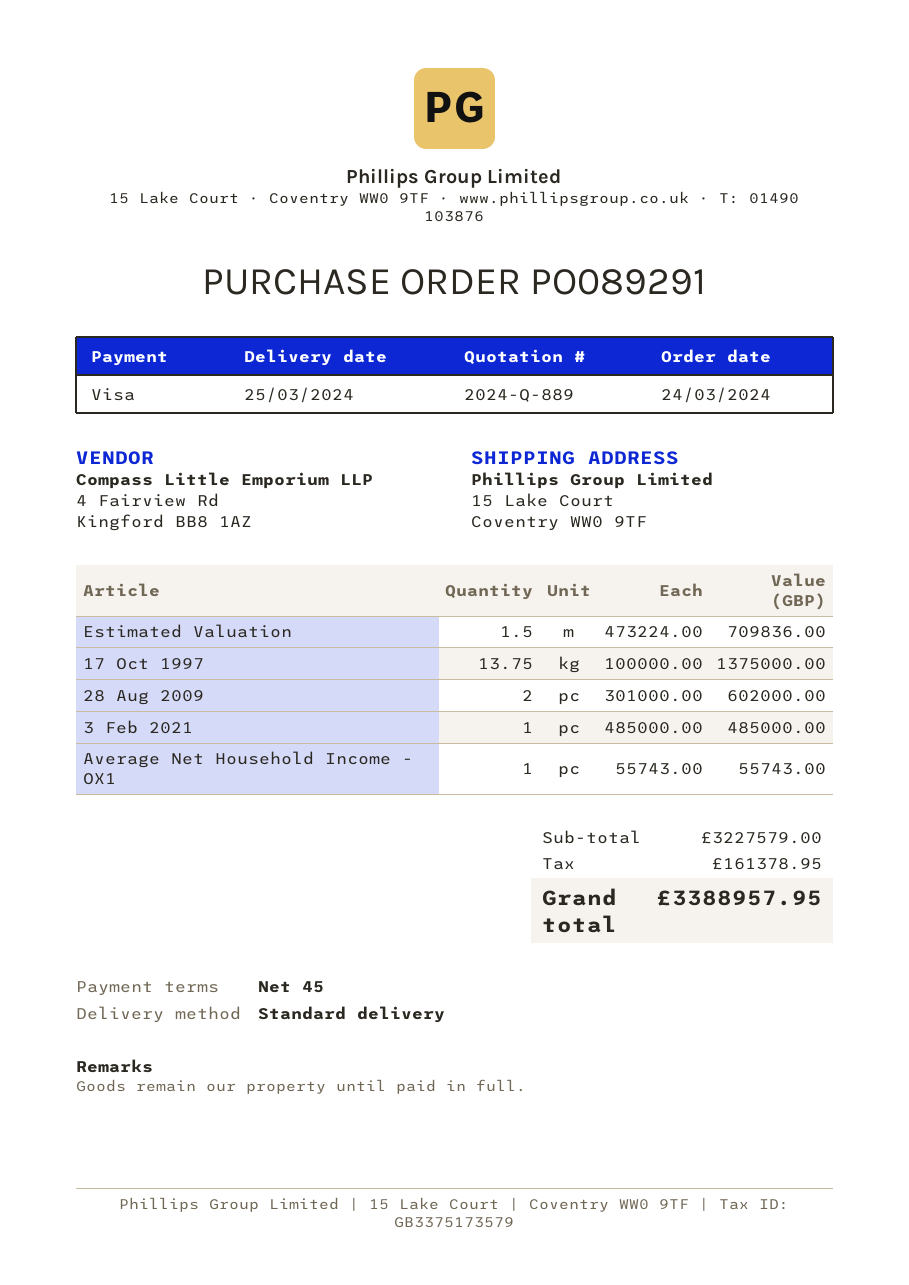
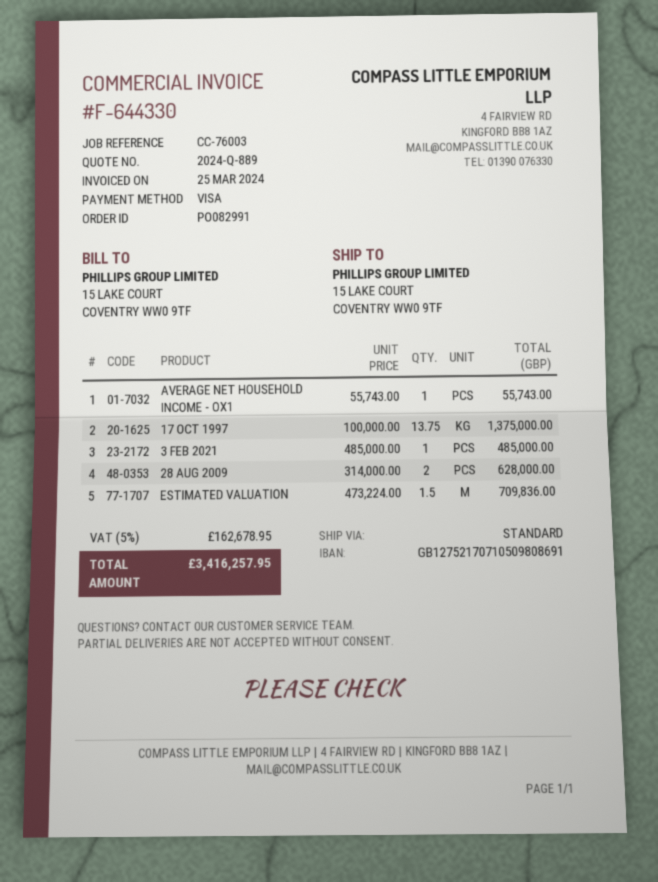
order number: PO089291 -> PO082991
28 Aug 2009: 2 x 301000.00 = 602000.00 -> 2 x 314000.00 = 628000.00
tax: 161378.95 -> 162678.95
total: 3388957.95 -> 3416257.95

